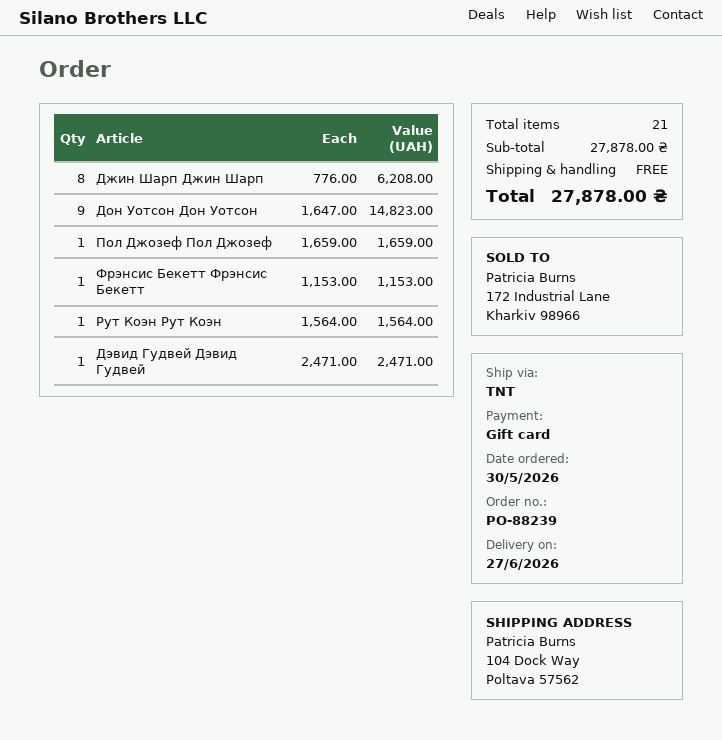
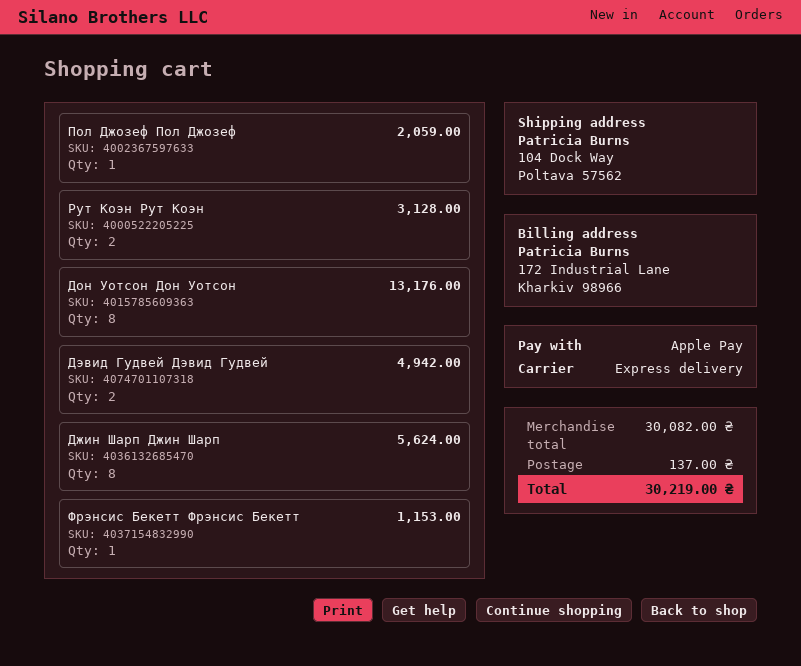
payment method: gift card -> Apple Pay
shipping method: TNT -> express
Джин Шарп Джин Шарп: 8 for 6208.00 -> 8 for 5624.00
Дон Уотсон Дон Уотсон: 9 for 14823.00 -> 8 for 13176.00
Пол Джозеф Пол Джозеф: 1 for 1659.00 -> 1 for 2059.00
Рут Коэн Рут Коэн: 1 for 1564.00 -> 2 for 3128.00
Дэвид Гудвей Дэвид Гудвей: 1 for 2471.00 -> 2 for 4942.00
subtotal: 27878.00 -> 30082.00
shipping: 0.00 -> 137.00
total: 27878.00 -> 30219.00

